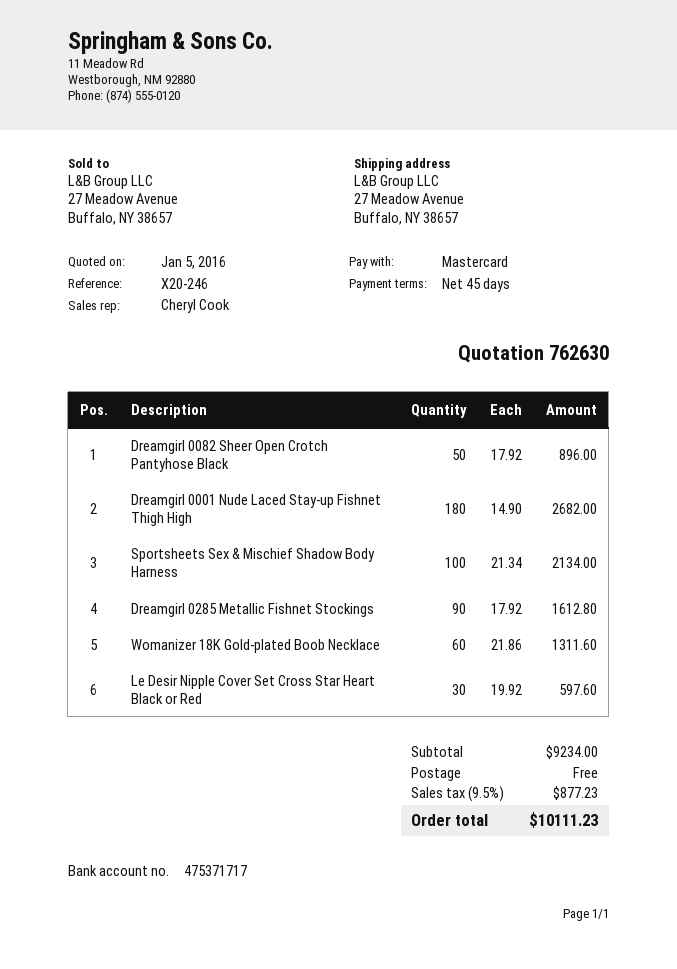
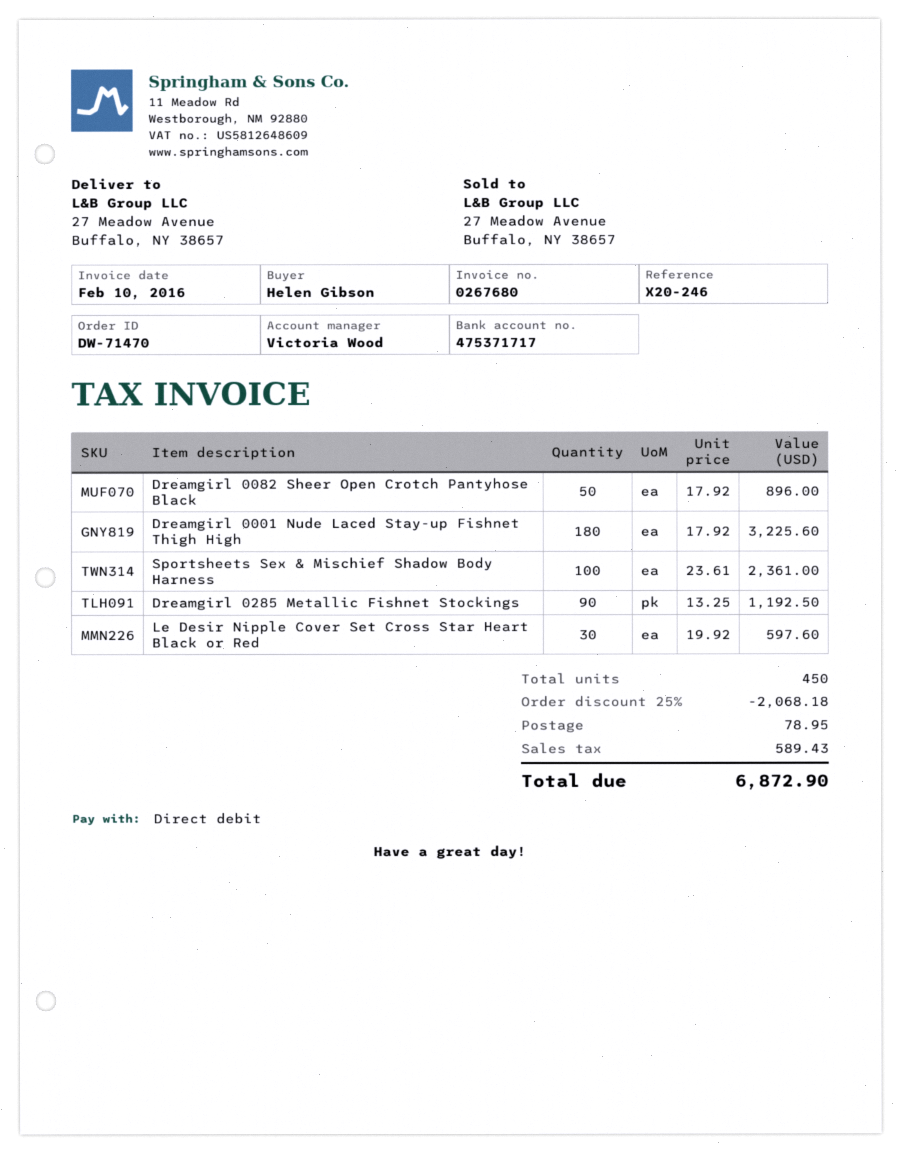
sales rep: Cheryl Cook -> Victoria Wood
payment method: Mastercard -> direct debit
Dreamgirl 0001 Nude Laced Stay-up Fishnet Thigh High: 180 x 14.90 = 2682.00 -> 180 x 17.92 = 3225.60
Sportsheets Sex & Mischief Shadow Body Harness: 100 x 21.34 = 2134.00 -> 100 x 23.61 = 2361.00
Dreamgirl 0285 Metallic Fishnet Stockings: 90 x 17.92 = 1612.80 -> 90 x 13.25 = 1192.50
Womanizer 18K Gold-plated Boob Necklace: 60 x 21.86 = 1311.60 -> none
discount: none -> 25% = 2068.18
shipping: 0.00 -> 78.95
tax: 877.23 -> 589.43
total: 10111.23 -> 6872.90

